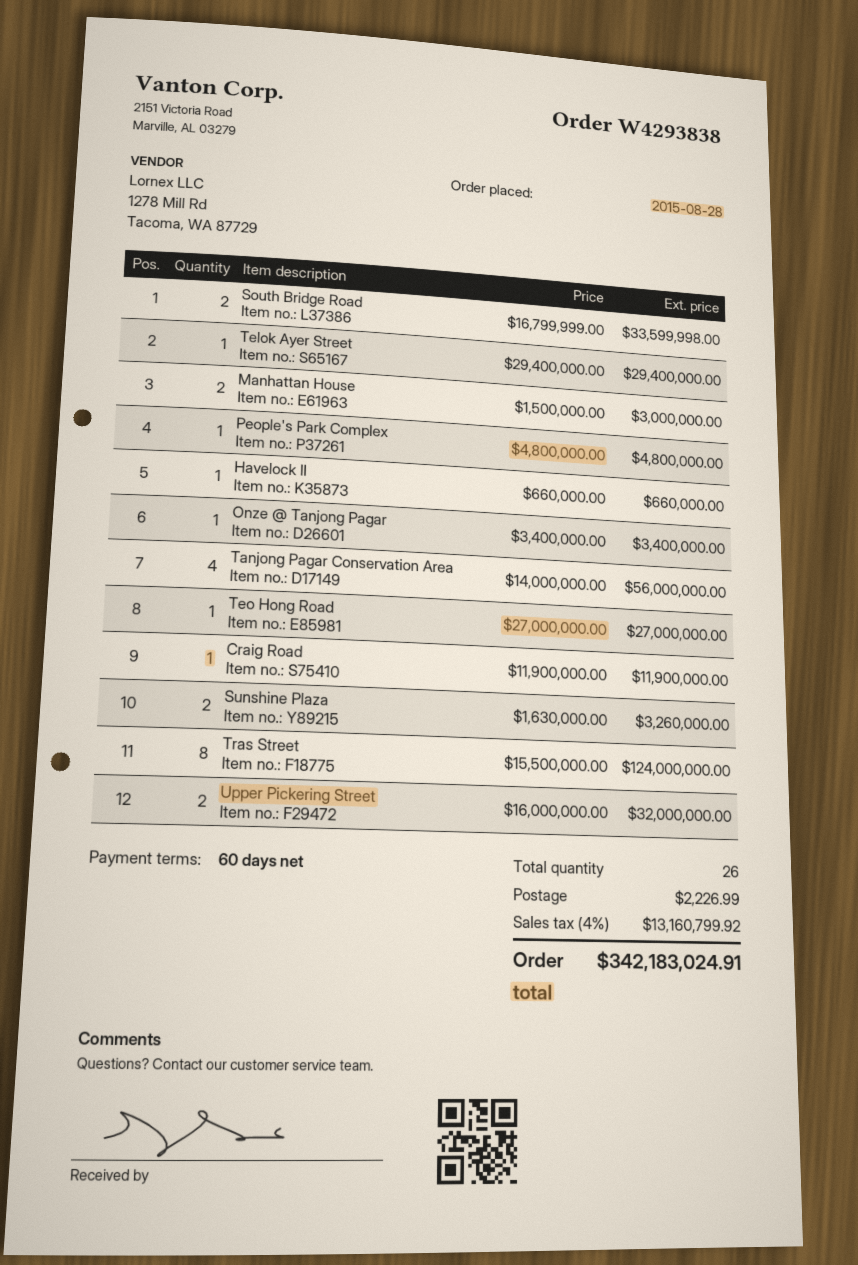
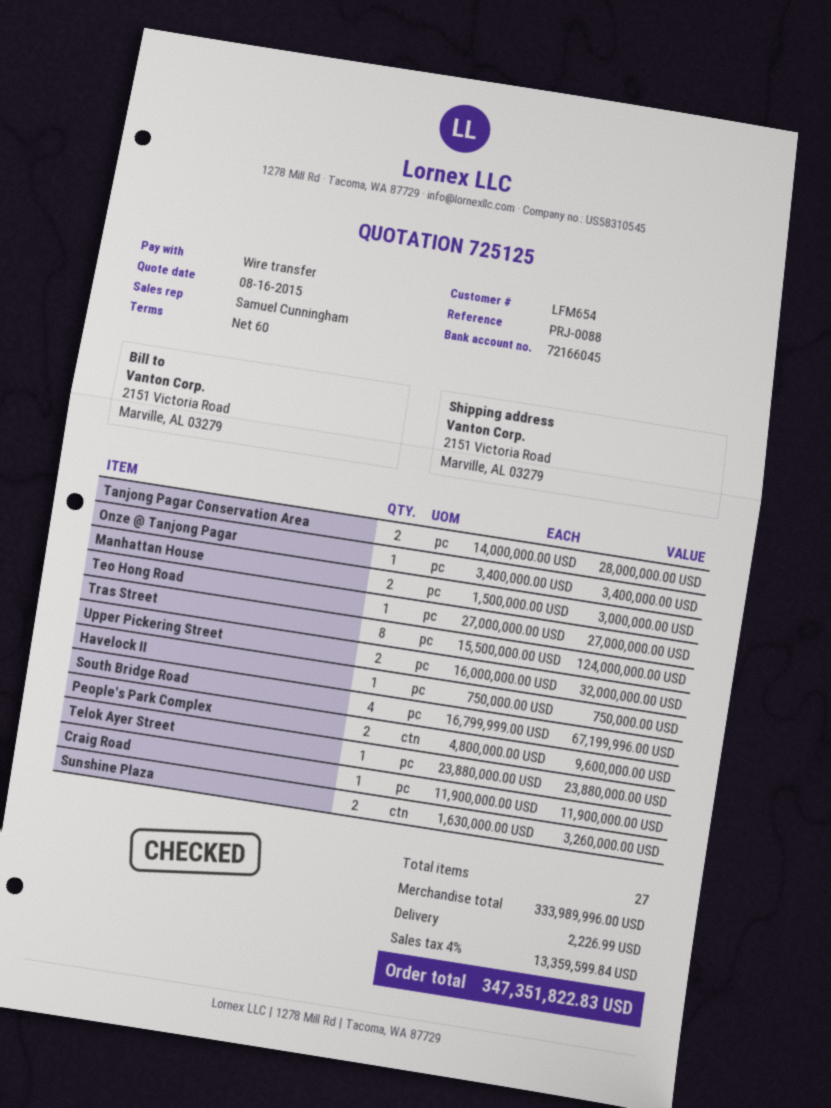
South Bridge Road: 2 x 16799999.00 = 33599998.00 -> 4 x 16799999.00 = 67199996.00
Telok Ayer Street: 1 x 29400000.00 = 29400000.00 -> 1 x 23880000.00 = 23880000.00
People's Park Complex: 1 x 4800000.00 = 4800000.00 -> 2 x 4800000.00 = 9600000.00
Havelock II: 1 x 660000.00 = 660000.00 -> 1 x 750000.00 = 750000.00
Tanjong Pagar Conservation Area: 4 x 14000000.00 = 56000000.00 -> 2 x 14000000.00 = 28000000.00
total quantity: 26 -> 27
tax: 4% = 13160799.92 -> 4% = 13359599.84
total: 342183024.91 -> 347351822.83

